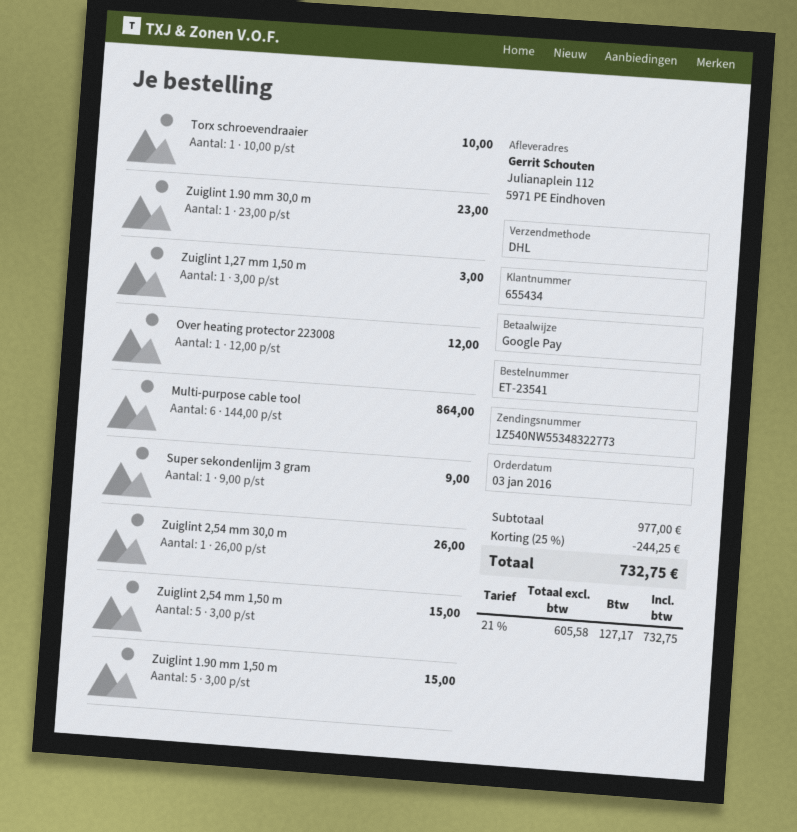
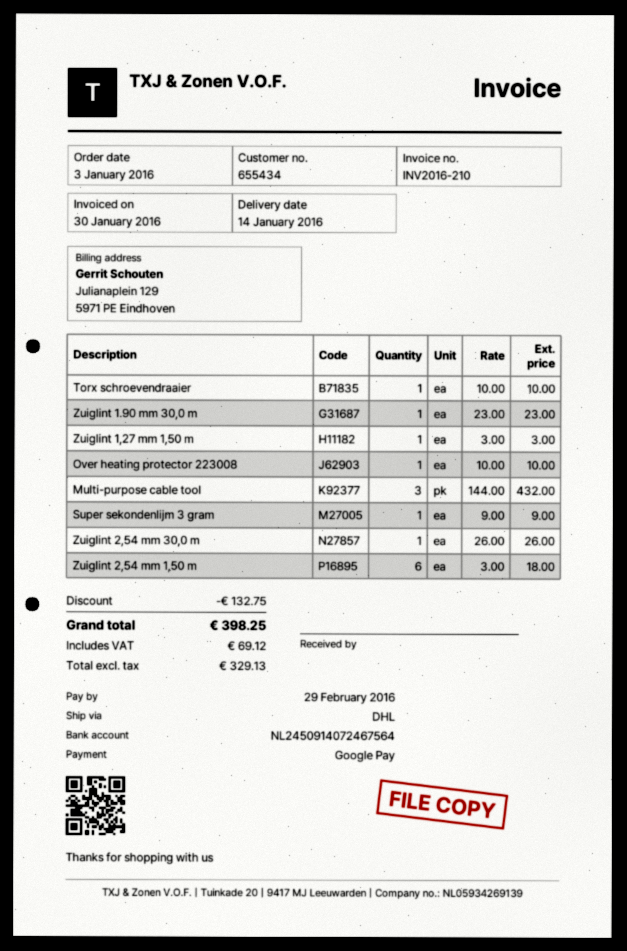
Over heating protector 223008: 1 x 12.00 = 12.00 -> 1 x 10.00 = 10.00
Multi-purpose cable tool: 6 x 144.00 = 864.00 -> 3 x 144.00 = 432.00
Zuiglint 2,54 mm 1,50 m: 5 x 3.00 = 15.00 -> 6 x 3.00 = 18.00
Zuiglint 1.90 mm 1,50 m: 5 x 3.00 = 15.00 -> none
discount: 244.25 -> 132.75
net: 605.58 -> 329.13
tax: 127.17 -> 69.12
total: 732.75 -> 398.25

